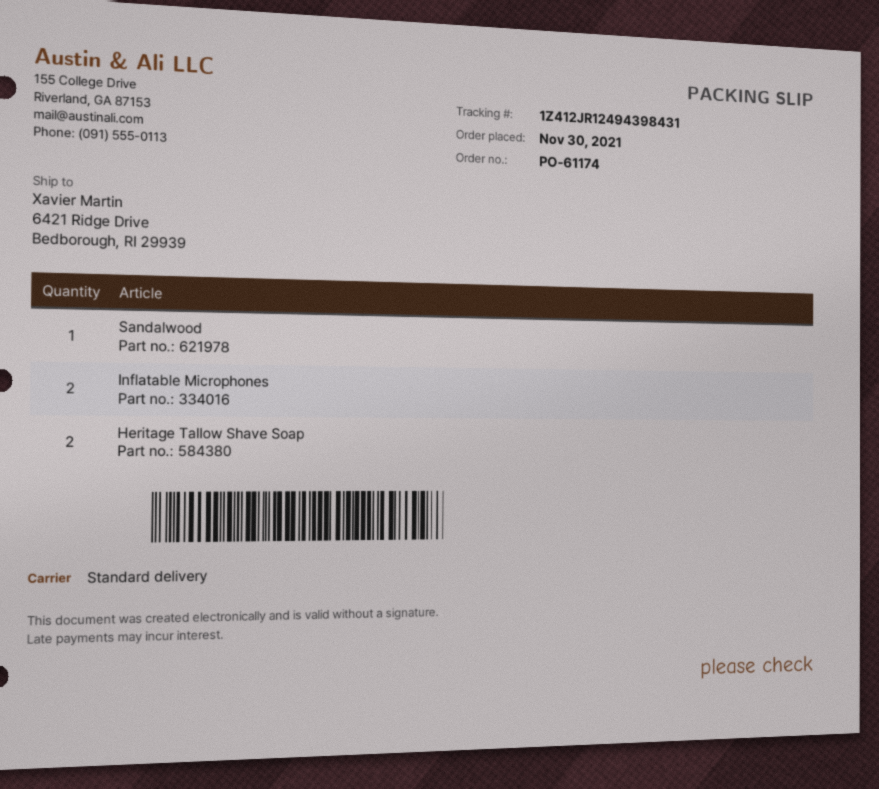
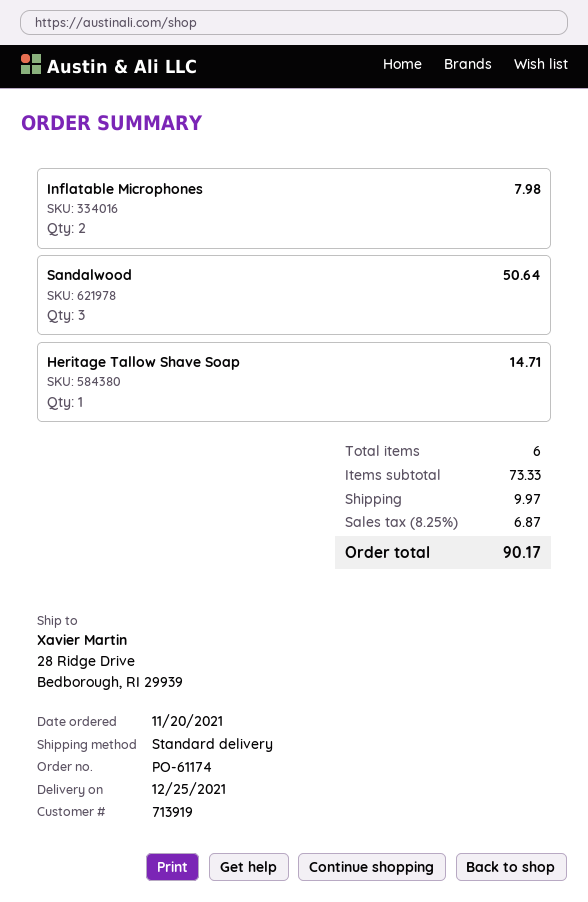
order date: 2021-11-30 -> 2021-11-20
ship to: 6421 Ridge Drive, Bedborough, RI 29939 -> 28 Ridge Drive, Bedborough, RI 29939
Sandalwood: 1 -> 3
Heritage Tallow Shave Soap: 2 -> 1

